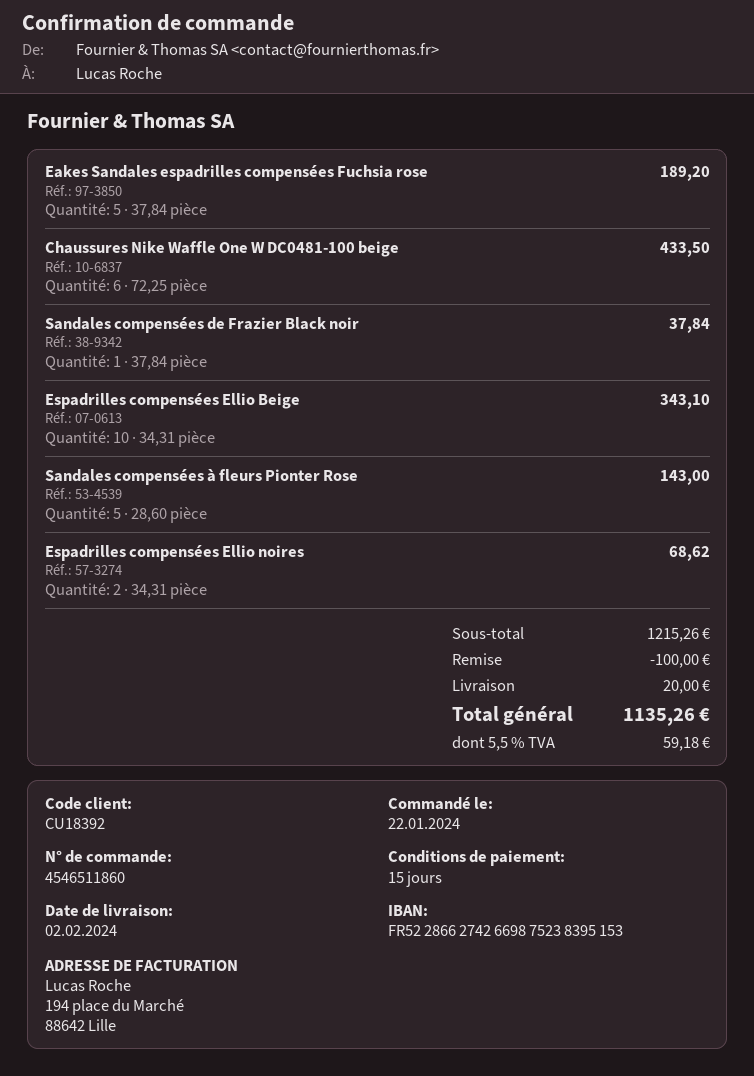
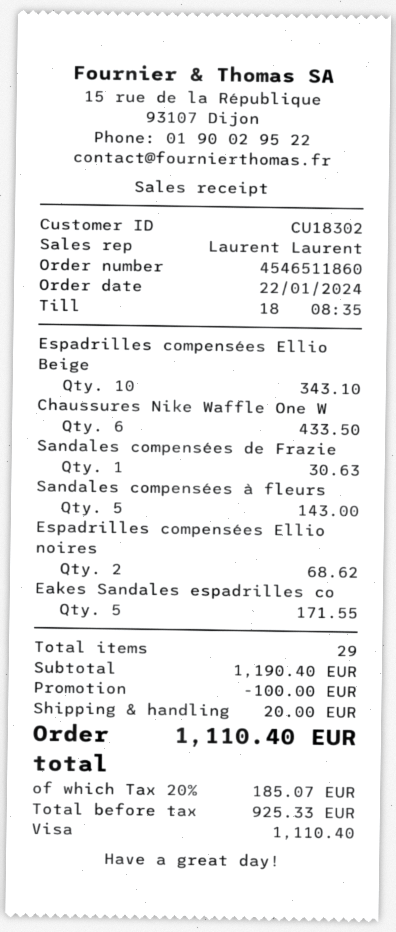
customer number: CU18392 -> CU18302
Eakes Sandales espadrilles compensées Fuchsia rose: 5 for 189.20 -> 5 for 171.55
Sandales compensées de Frazier Black noir: 1 for 37.84 -> 1 for 30.63
subtotal: 1215.26 -> 1190.40
tax: 5.5% = 59.18 -> 20% = 185.07
total: 1135.26 -> 1110.40

